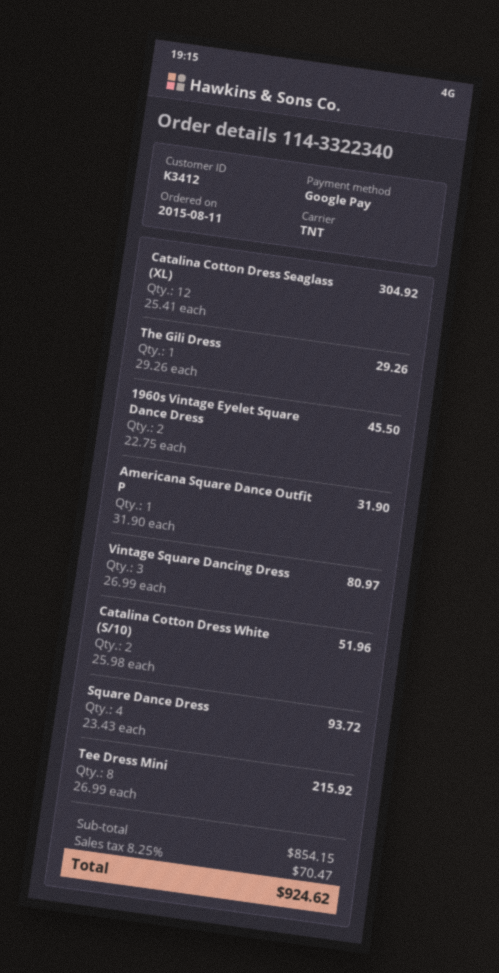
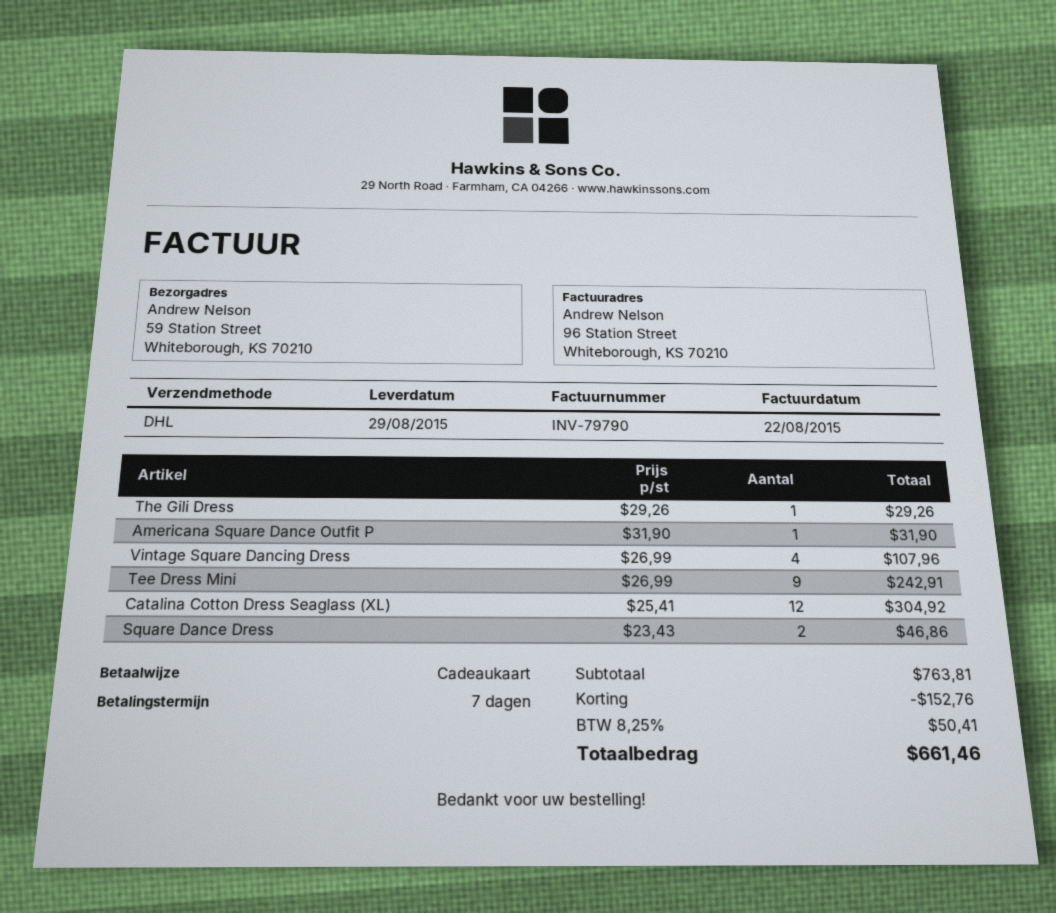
payment method: Google Pay -> gift card
shipping method: TNT -> DHL
1960s Vintage Eyelet Square Dance Dress: 2 x 22.75 = 45.50 -> none
Vintage Square Dancing Dress: 3 x 26.99 = 80.97 -> 4 x 26.99 = 107.96
Catalina Cotton Dress White (S/10): 2 x 25.98 = 51.96 -> none
Square Dance Dress: 4 x 23.43 = 93.72 -> 2 x 23.43 = 46.86
Tee Dress Mini: 8 x 26.99 = 215.92 -> 9 x 26.99 = 242.91
subtotal: 854.15 -> 763.81
discount: none -> 152.76
tax: 8.25% = 70.47 -> 8.25% = 50.41
total: 924.62 -> 661.46

